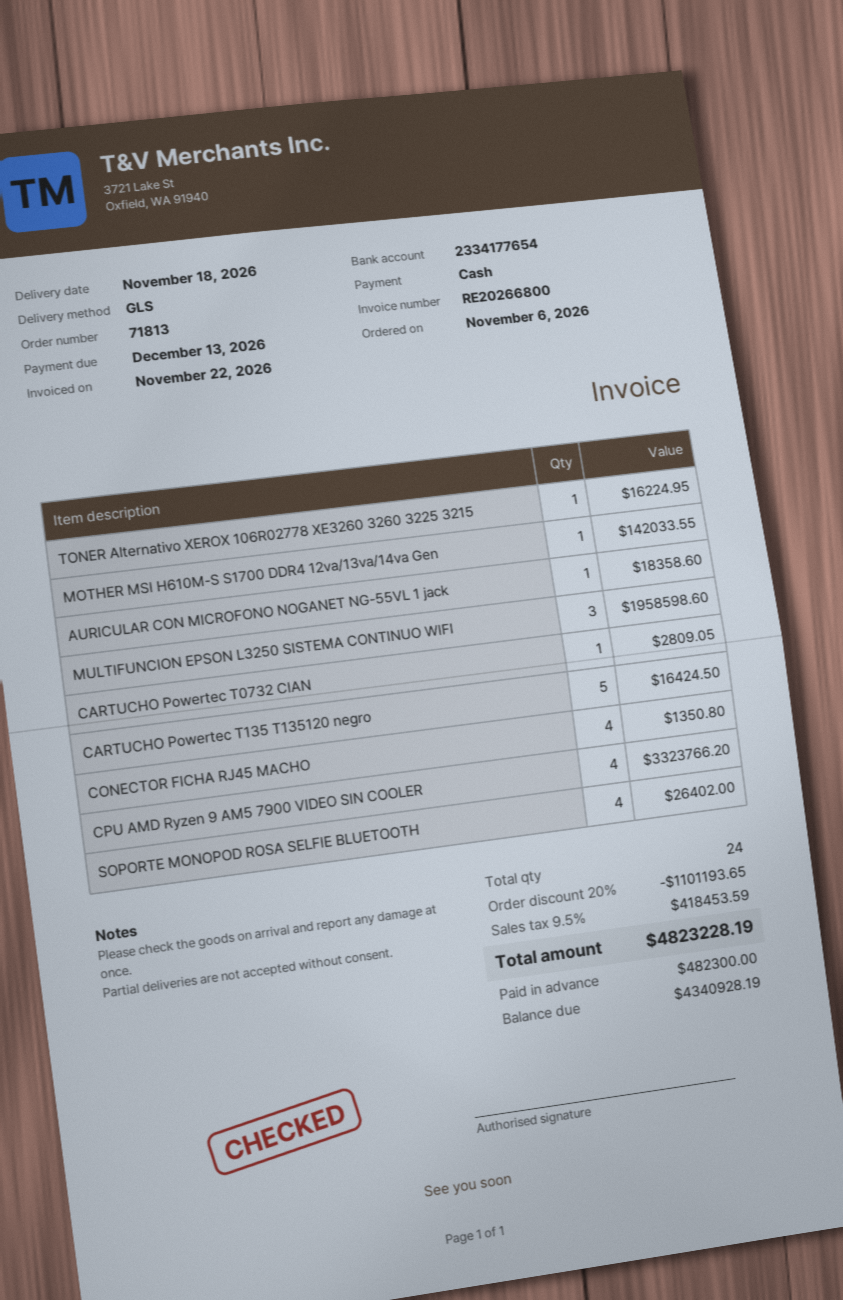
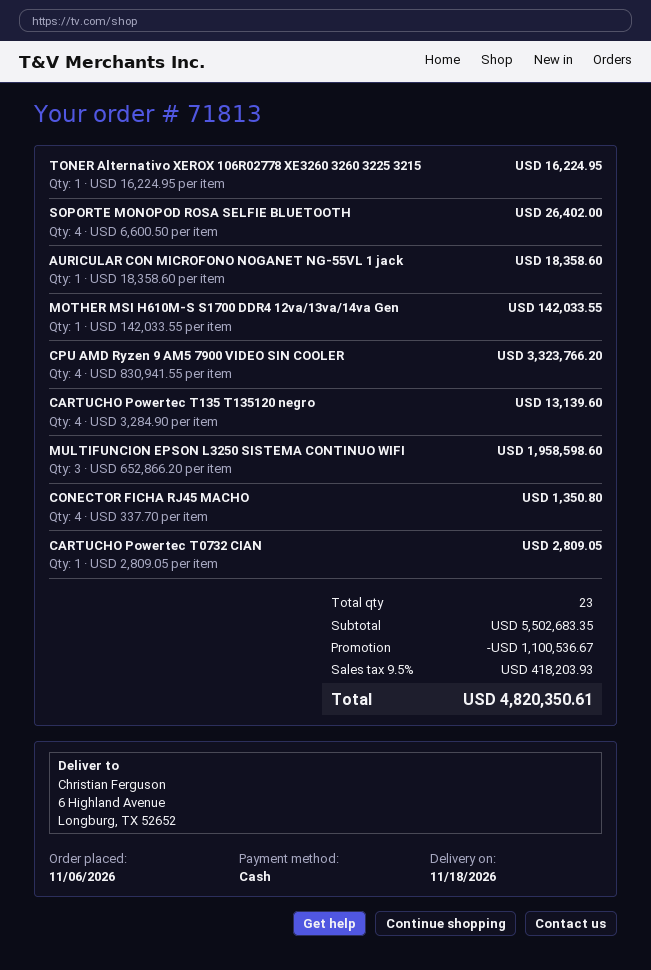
CARTUCHO Powertec T135 T135120 negro: 5 for 16424.50 -> 4 for 13139.60
total quantity: 24 -> 23
discount: 1101193.65 -> 1100536.67
tax: 9.5% = 418453.59 -> 9.5% = 418203.93
total: 4823228.19 -> 4820350.61

